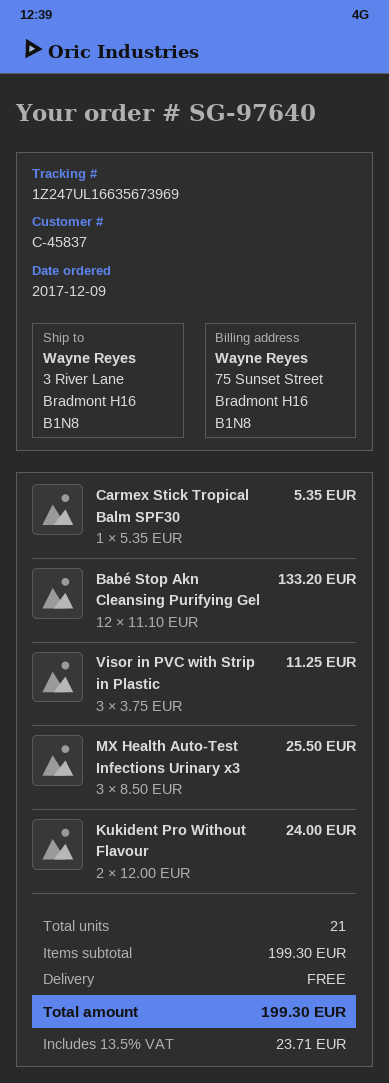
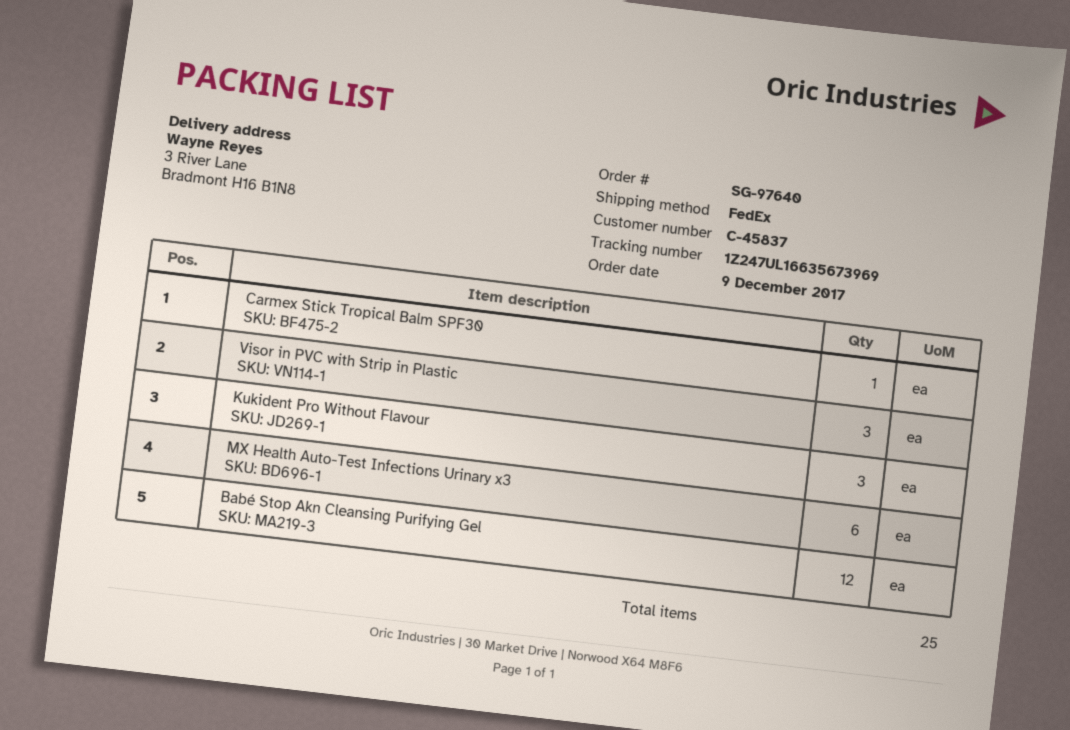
MX Health Auto-Test Infections Urinary x3: 3 -> 6
Kukident Pro Without Flavour: 2 -> 3
total quantity: 21 -> 25

